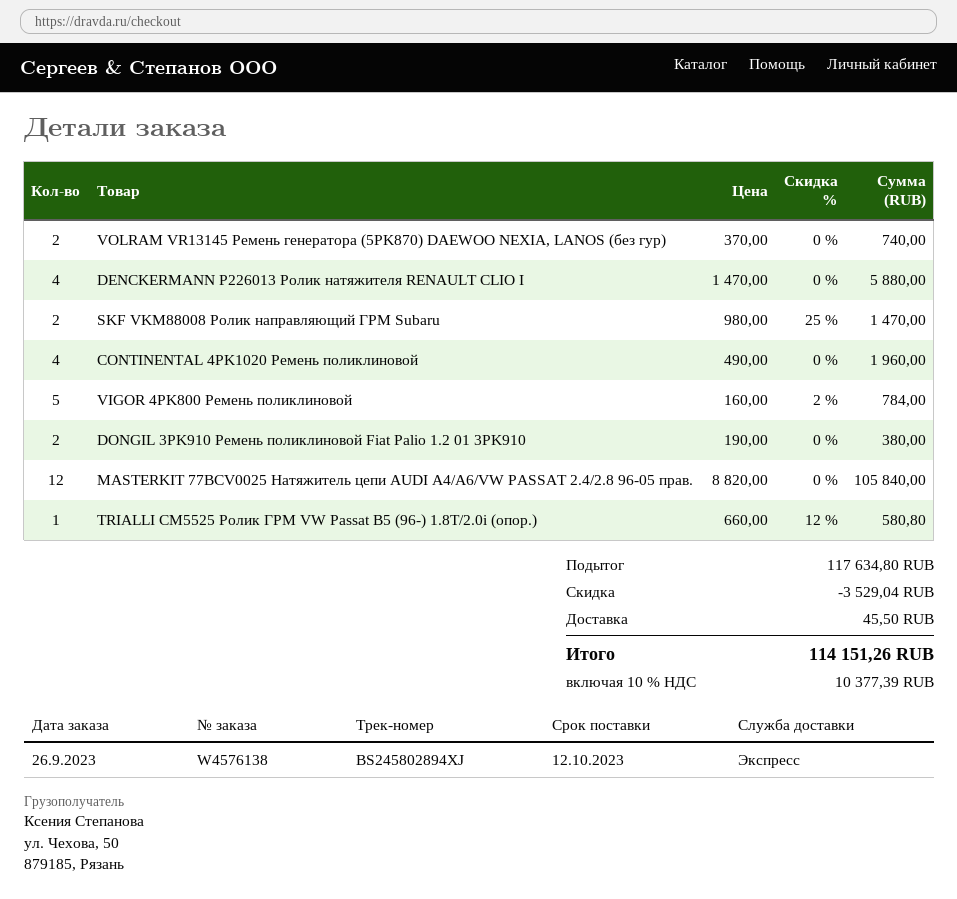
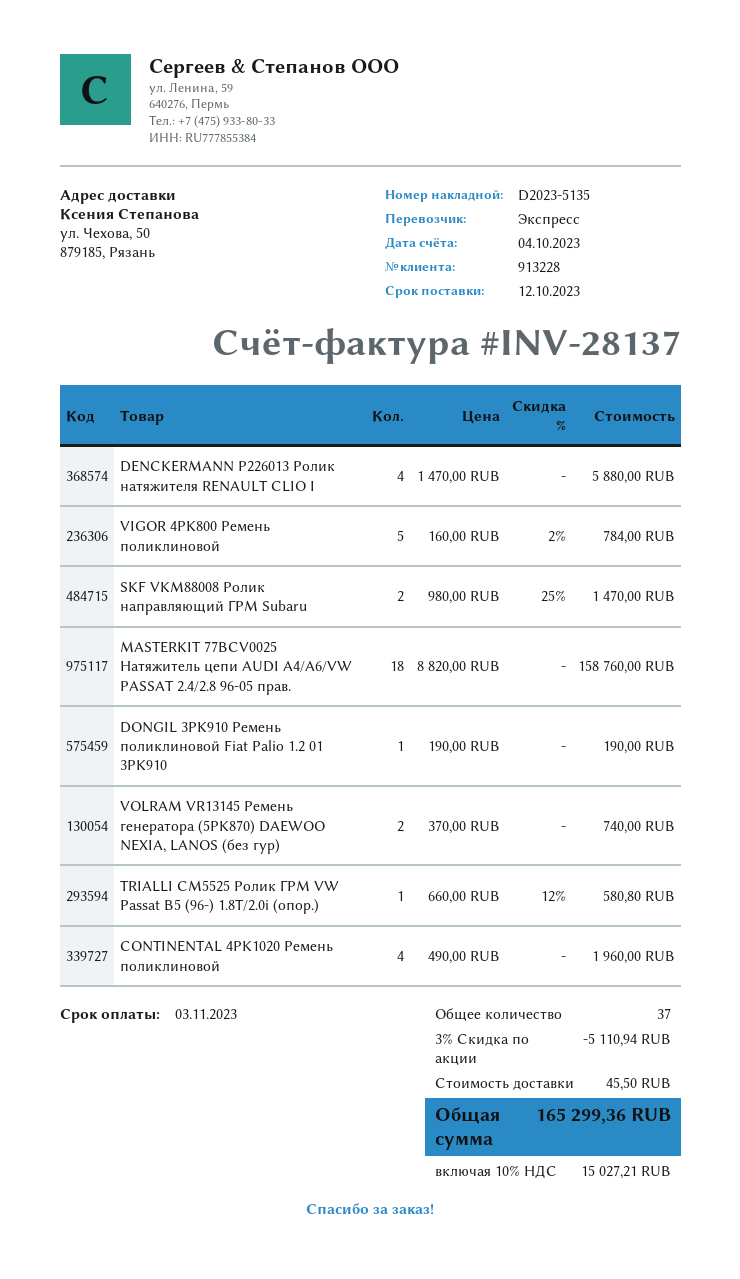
DONGIL 3PK910 Ремень поликлиновой Fiat Palio 1.2 01 3PK910: 2 x 190.00 = 380.00 -> 1 x 190.00 = 190.00
MASTERKIT 77BCV0025 Натяжитель цепи AUDI A4/A6/VW PASSAT 2.4/2.8 96-05 прав.: 12 x 8820.00 = 105840.00 -> 18 x 8820.00 = 158760.00
discount: 3529.04 -> 5110.94
tax: 10% = 10377.39 -> 10% = 15027.21
total: 114151.26 -> 165299.36

